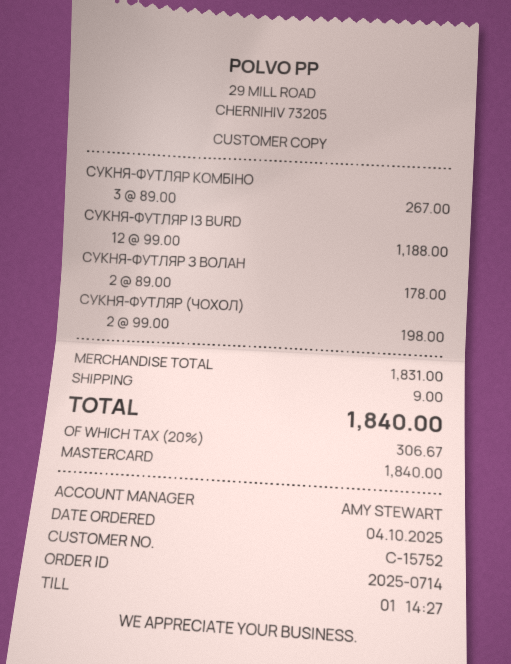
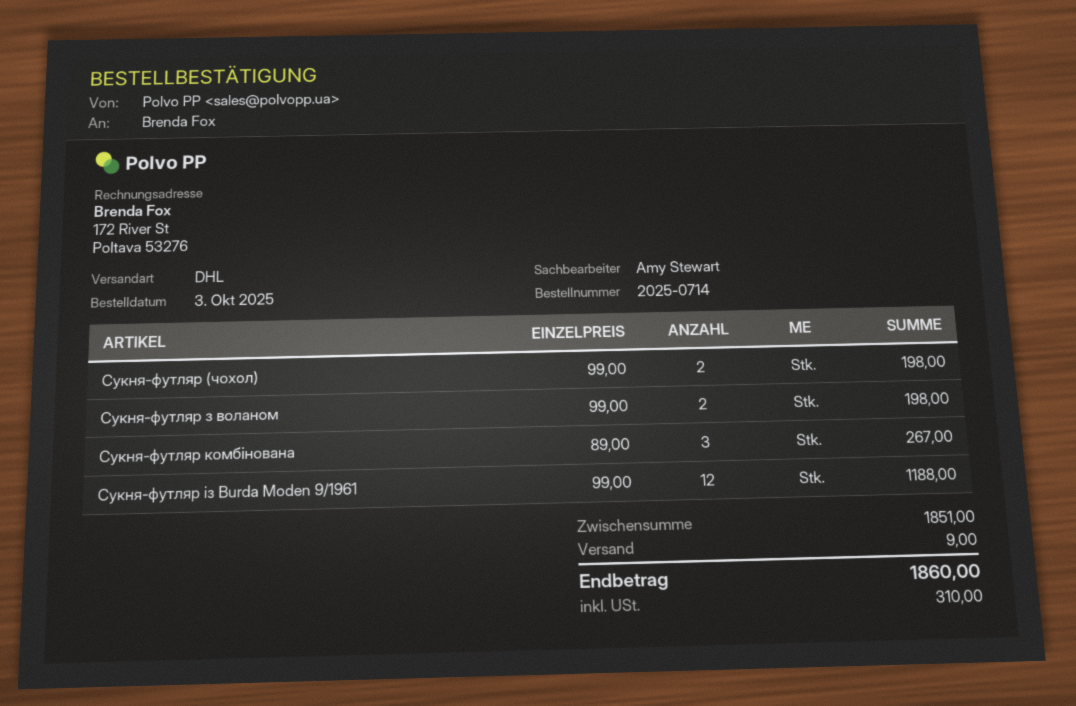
order date: 2025-10-04 -> 2025-10-03
СУКНЯ-ФУТЛЯР З ВОЛАН: 2 x 89.00 = 178.00 -> 2 x 99.00 = 198.00
subtotal: 1831.00 -> 1851.00
tax: 306.67 -> 310.00
total: 1840.00 -> 1860.00

